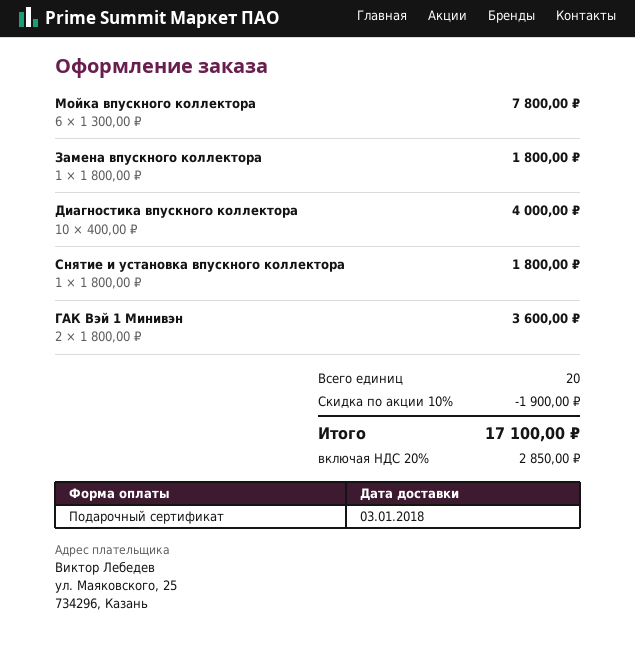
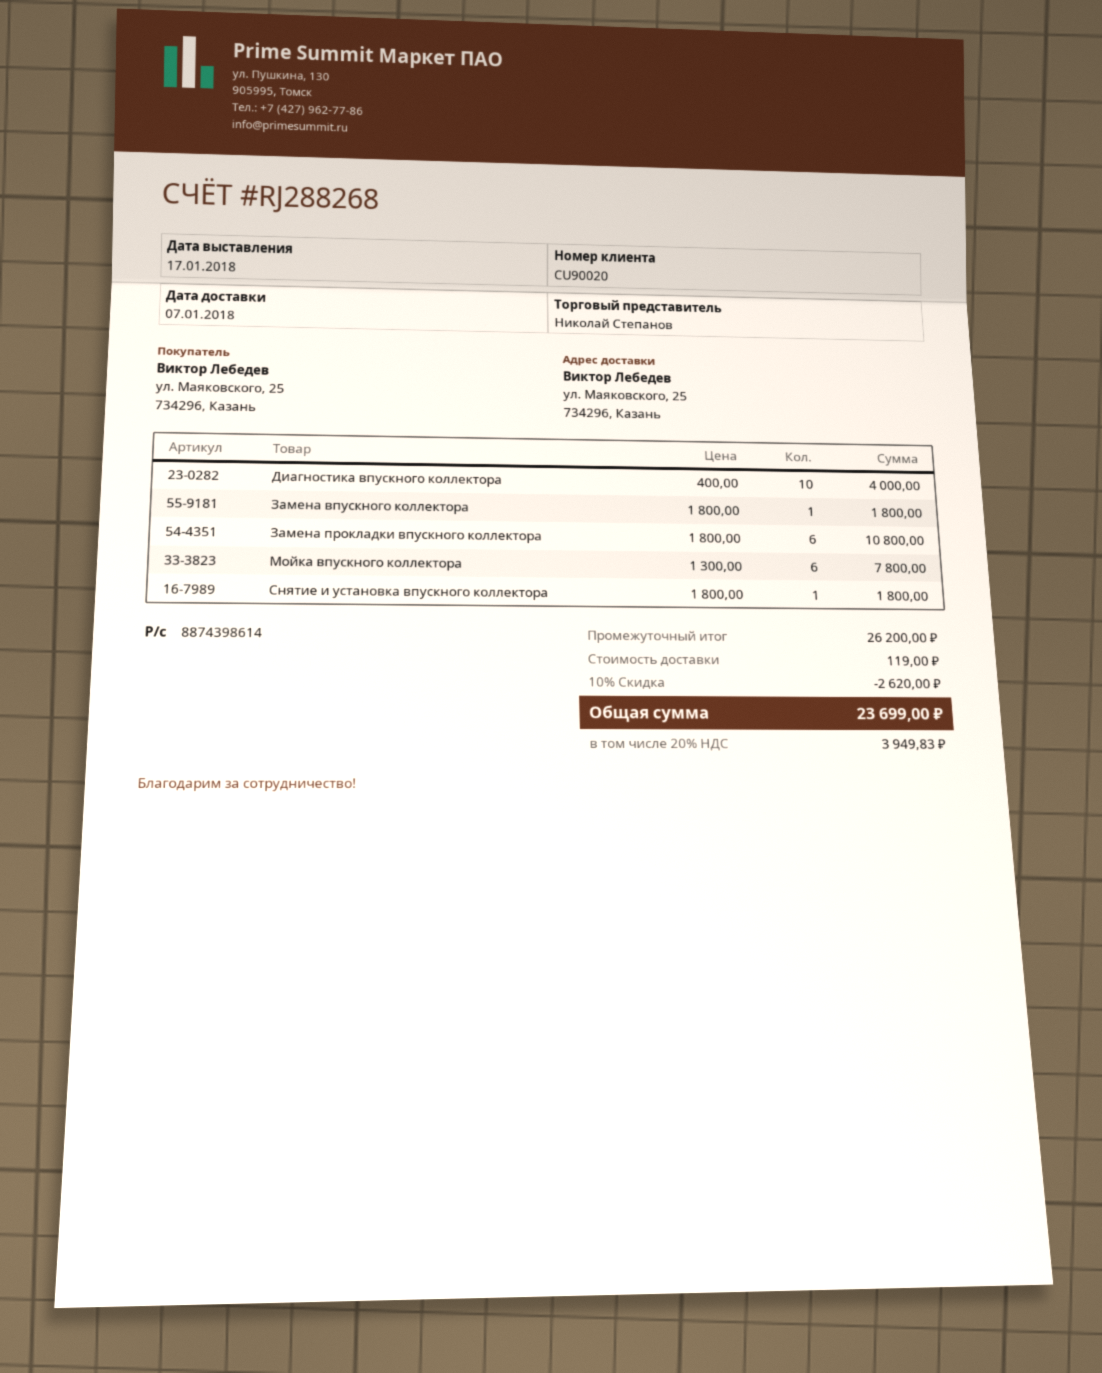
delivery date: 2018-01-03 -> 2018-01-07
ГАК Вэй 1 Минивэн: 2 x 1800.00 = 3600.00 -> none
Замена прокладки впускного коллектора: none -> 6 x 1800.00 = 10800.00
discount: 10% = 1900.00 -> 10% = 2620.00
shipping: none -> 119.00
tax: 20% = 2850.00 -> 20% = 3949.83
total: 17100.00 -> 23699.00

